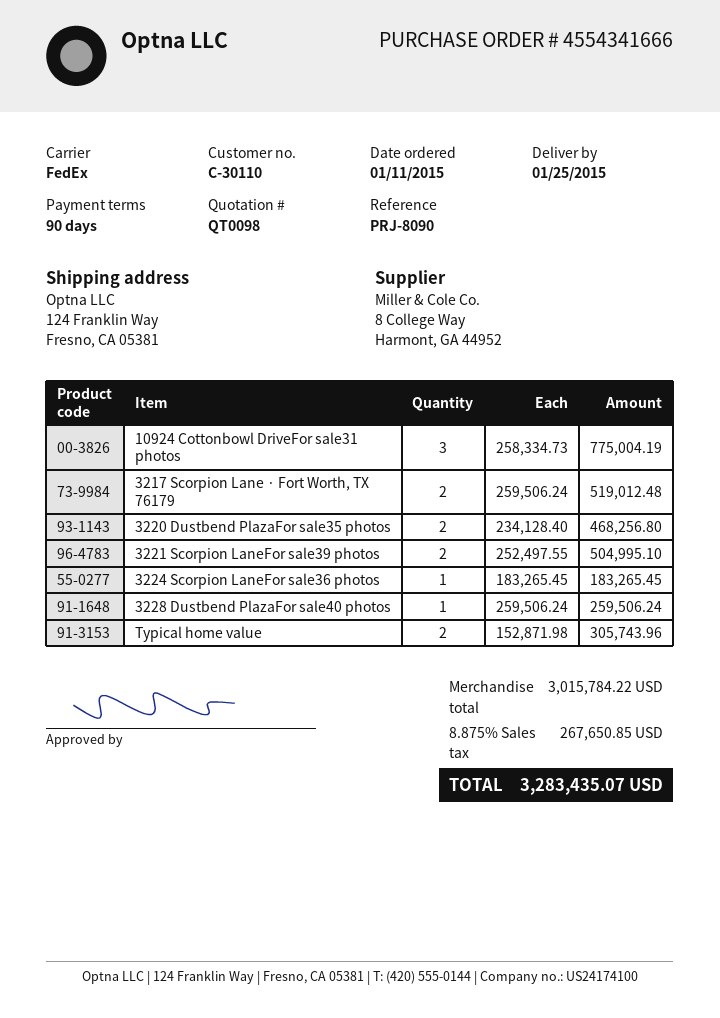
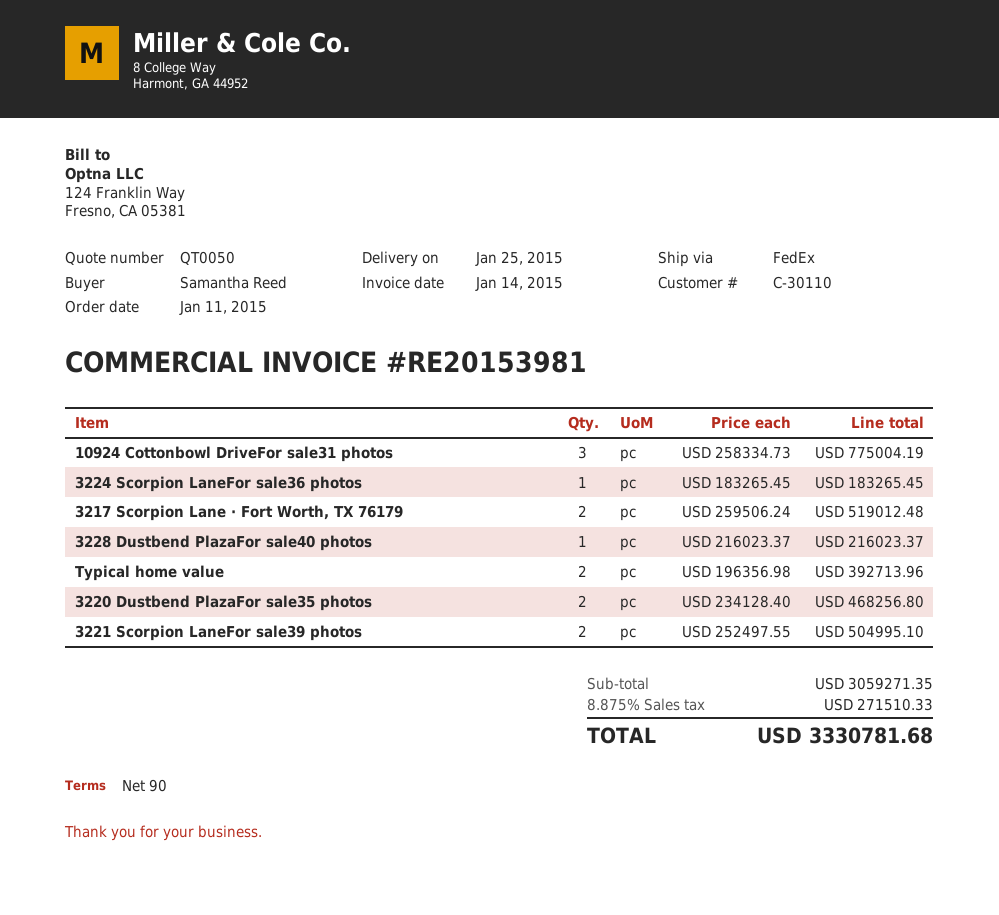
quote number: QT0098 -> QT0050
3228 Dustbend PlazaFor sale40 photos: 1 x 259506.24 = 259506.24 -> 1 x 216023.37 = 216023.37
Typical home value: 2 x 152871.98 = 305743.96 -> 2 x 196356.98 = 392713.96
subtotal: 3015784.22 -> 3059271.35
tax: 8.875% = 267650.85 -> 8.875% = 271510.33
total: 3283435.07 -> 3330781.68

